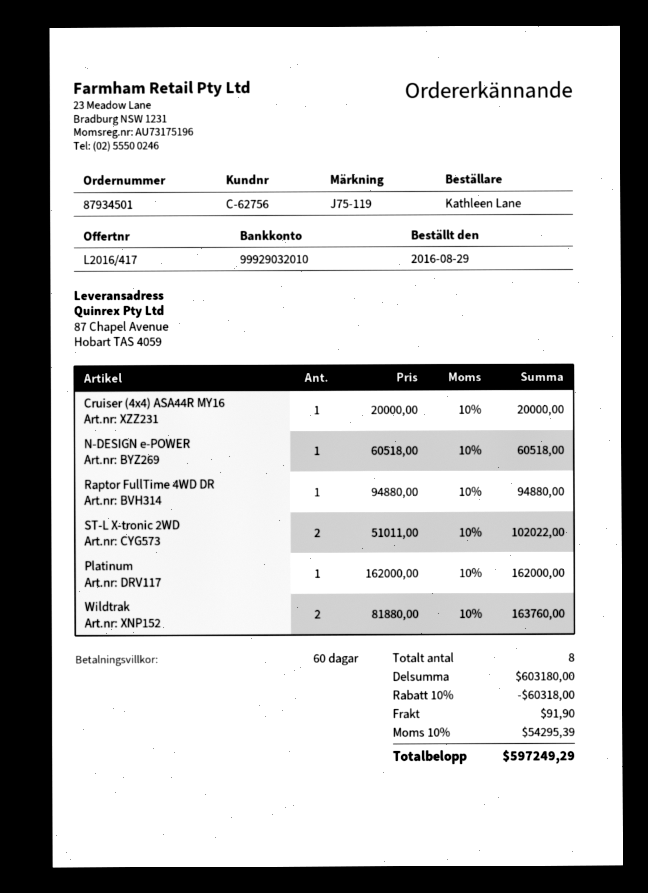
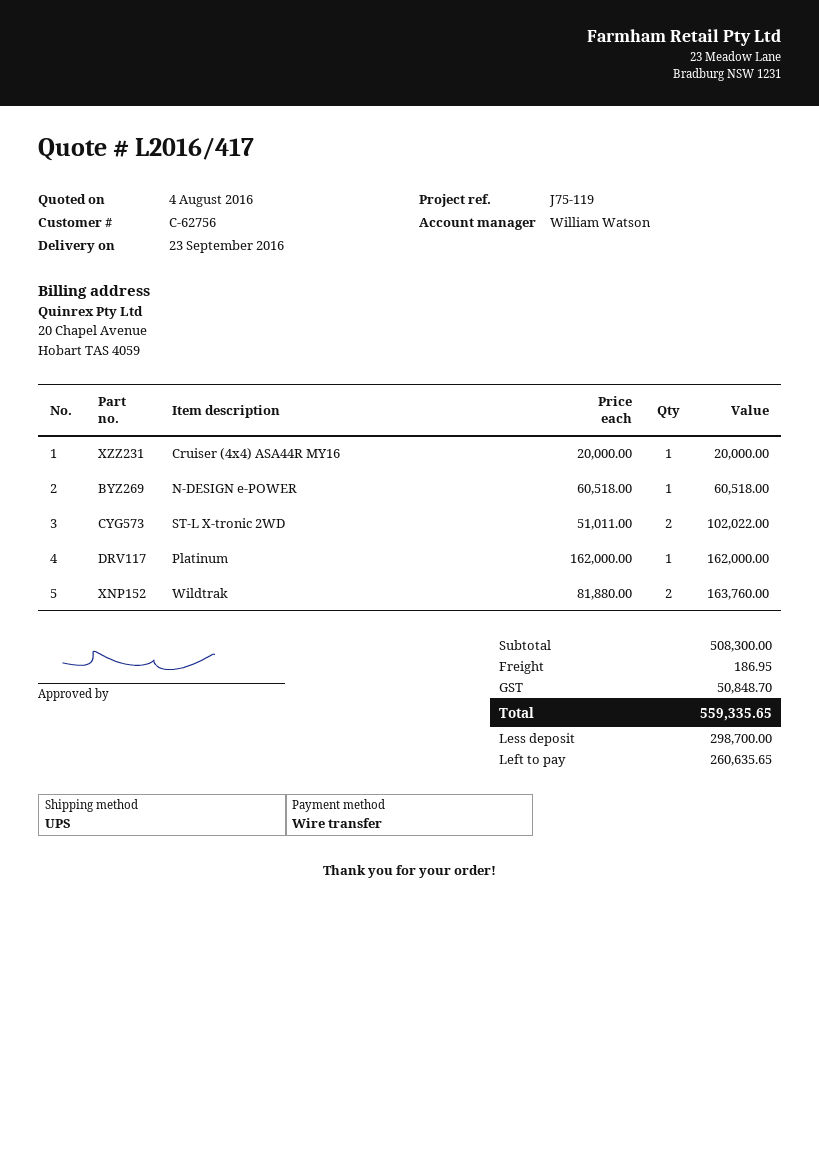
Raptor FullTime 4WD DR: 1 x 94880.00 = 94880.00 -> none
subtotal: 603180.00 -> 508300.00
discount: 10% = 60318.00 -> none
shipping: 91.90 -> 186.95
tax: 54295.39 -> 50848.70
total: 597249.29 -> 559335.65

